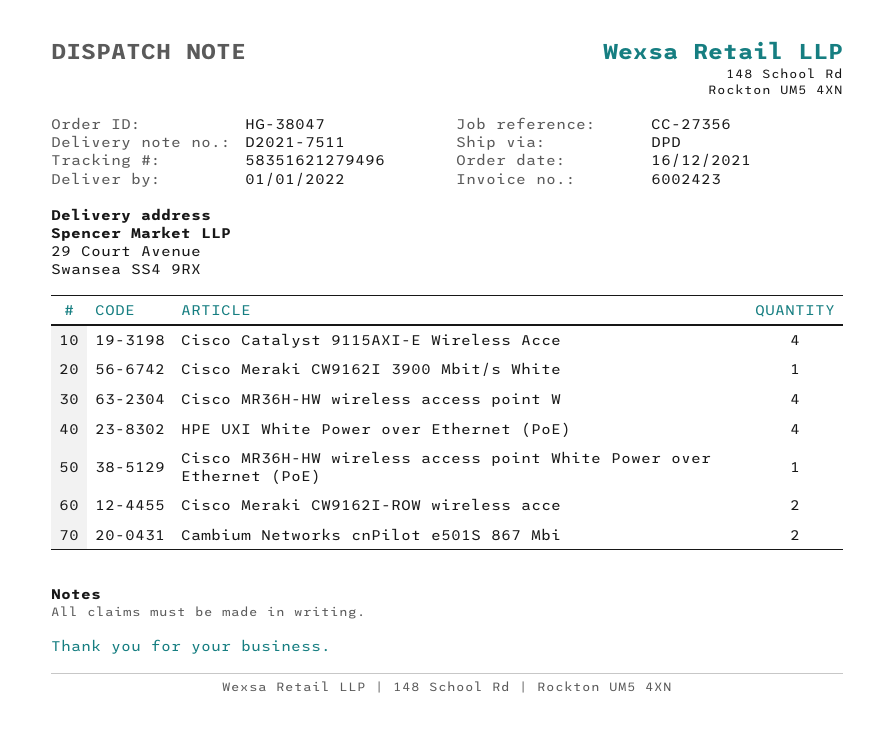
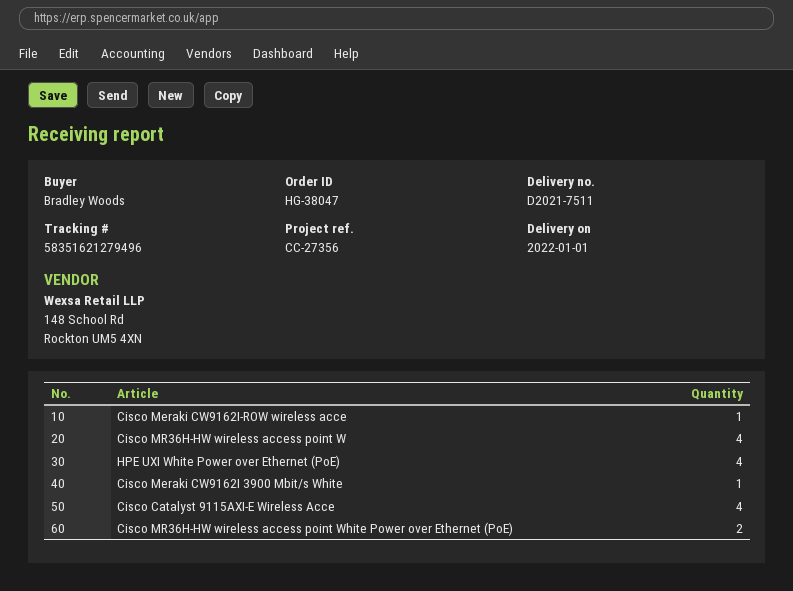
Cisco MR36H-HW wireless access point White Power over Ethernet (PoE): 1 -> 2
Cisco Meraki CW9162I-ROW wireless acce: 2 -> 1
Cambium Networks cnPilot e501S 867 Mbi: 2 -> none

